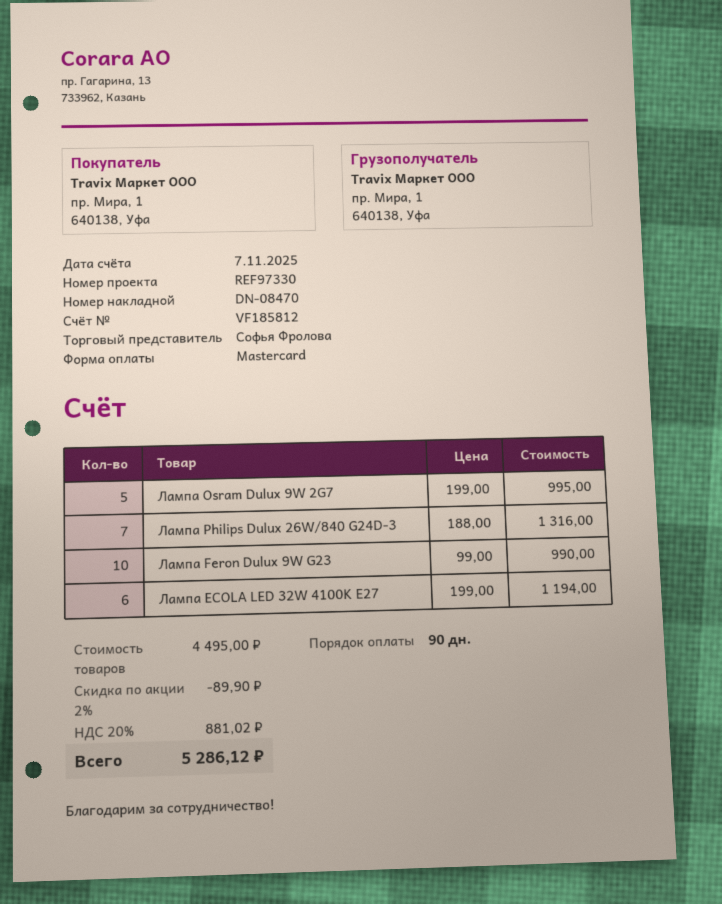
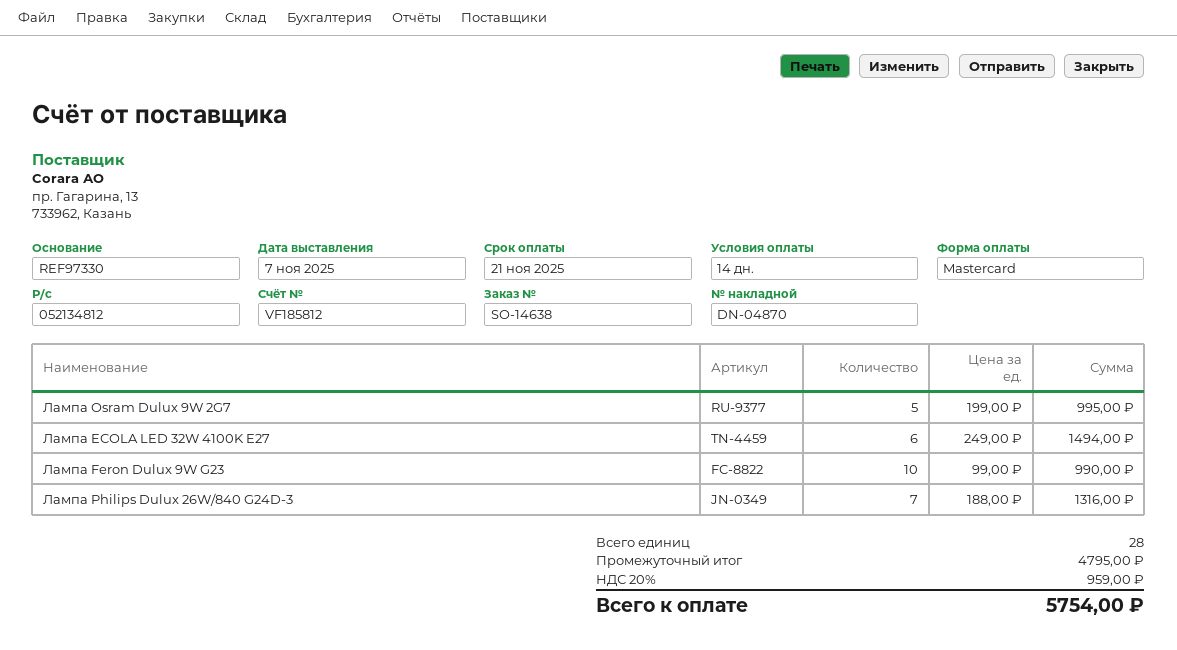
delivery note number: DN-08470 -> DN-04870
payment terms: 90 days -> 14 days
Лампа ECOLA LED 32W 4100K E27: 6 x 199.00 = 1194.00 -> 6 x 249.00 = 1494.00
subtotal: 4495.00 -> 4795.00
discount: 2% = 89.90 -> none
tax: 20% = 881.02 -> 20% = 959.00
total: 5286.12 -> 5754.00

